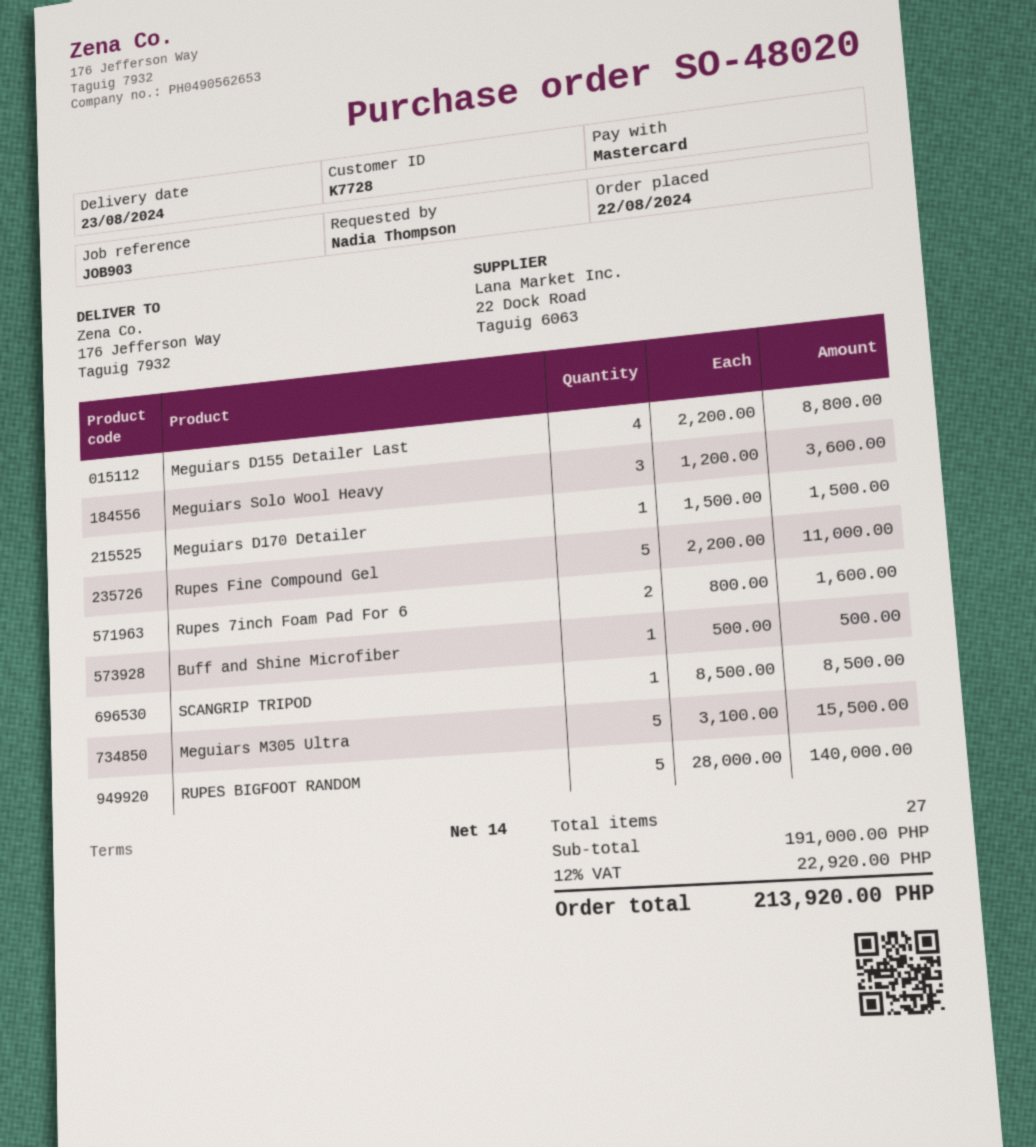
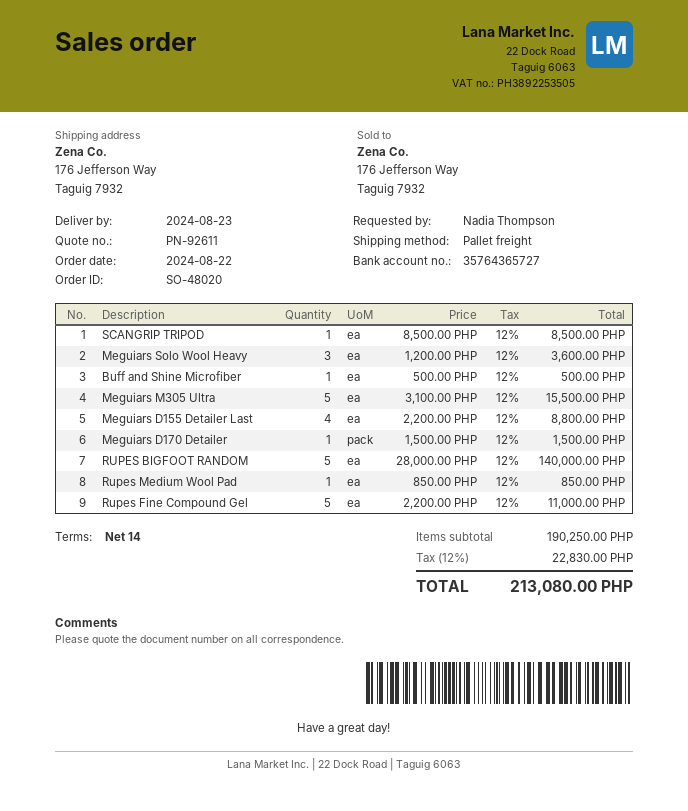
Rupes 7inch Foam Pad For 6: 2 x 800.00 = 1600.00 -> none
Rupes Medium Wool Pad: none -> 1 x 850.00 = 850.00
subtotal: 191000.00 -> 190250.00
tax: 12% = 22920.00 -> 12% = 22830.00
total: 213920.00 -> 213080.00

